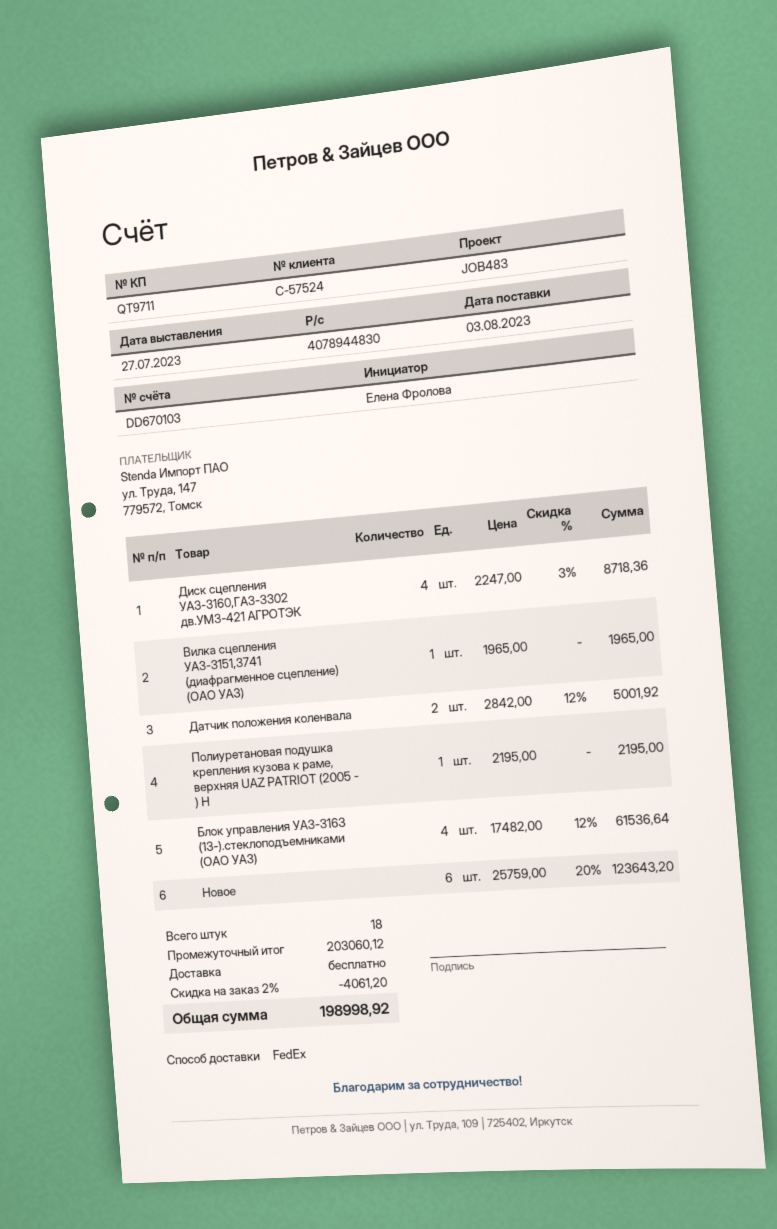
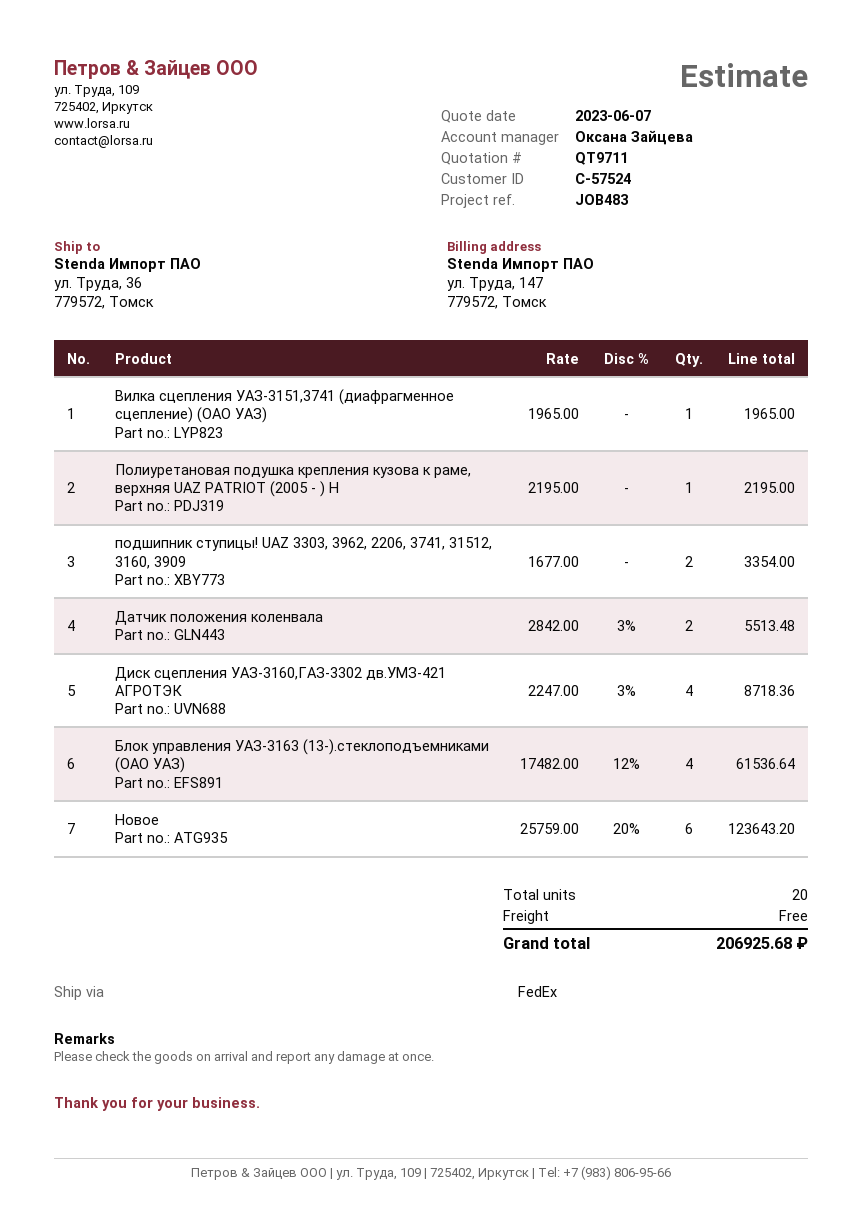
Датчик положения коленвала: 2 x 2842.00 - 12% = 5001.92 -> 2 x 2842.00 - 3% = 5513.48
подшипник ступицы! UAZ 3303, 3962, 2206, 3741, 31512, 3160, 3909: none -> 2 x 1677.00 = 3354.00
total quantity: 18 -> 20
discount: 2% = 4061.20 -> none
total: 198998.92 -> 206925.68

